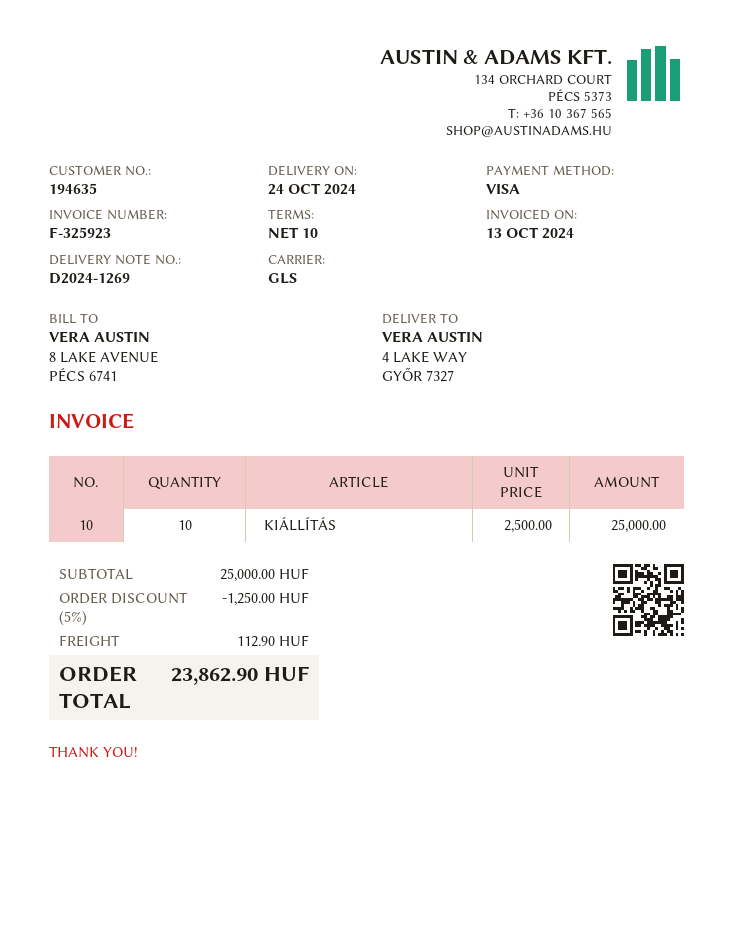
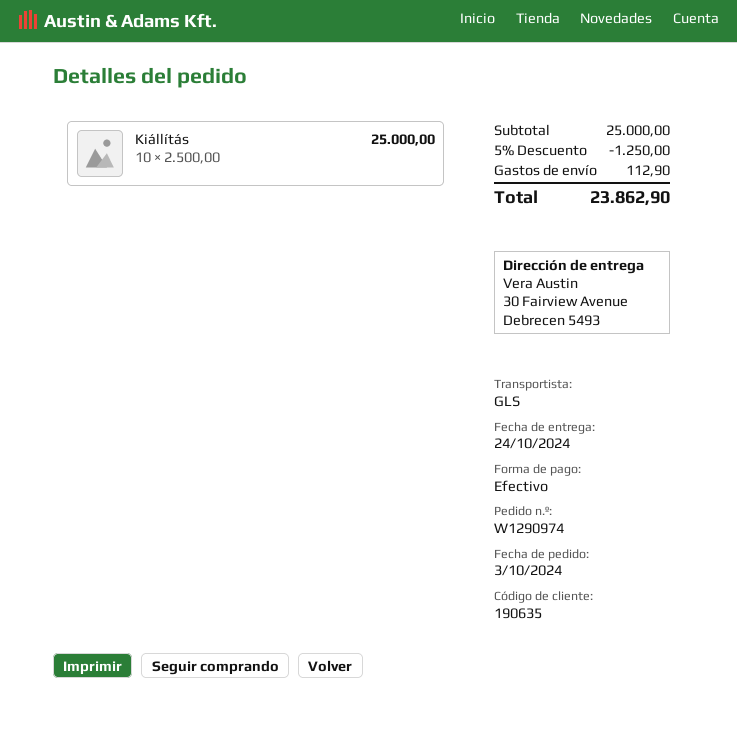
customer number: 194635 -> 190635
payment method: Visa -> cash
ship to: 4 LAKE WAY, GYŐR 7327 -> 30 Fairview Avenue, Debrecen 5493

